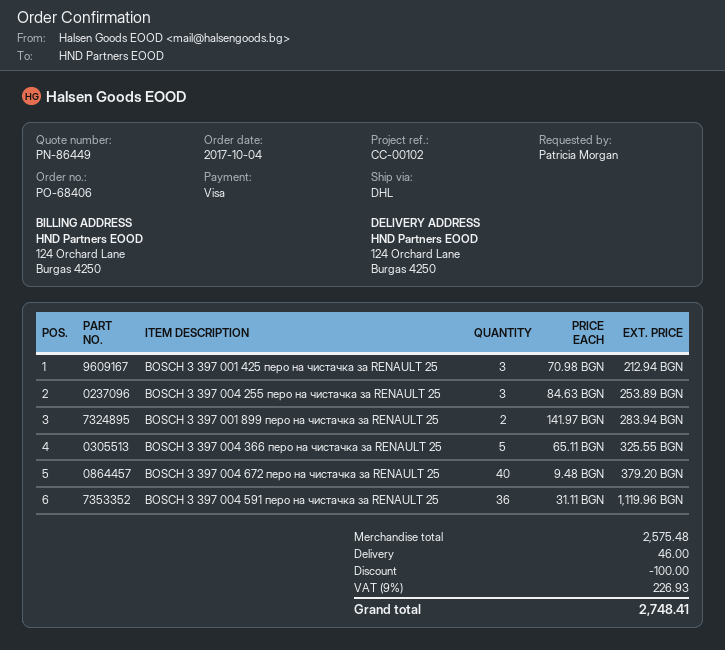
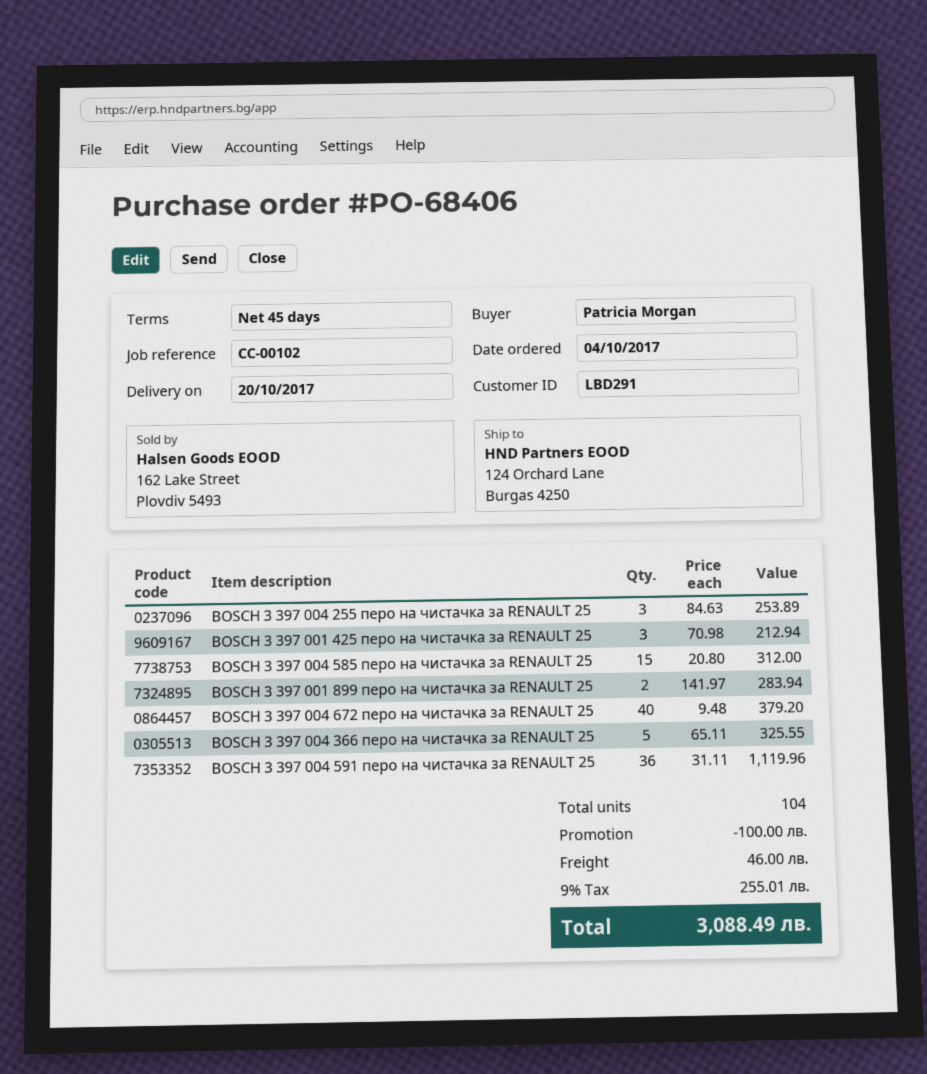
BOSCH 3 397 004 585 перо на чистачка за RENAULT 25: none -> 15 x 20.80 = 312.00
tax: 9% = 226.93 -> 9% = 255.01
total: 2748.41 -> 3088.49

